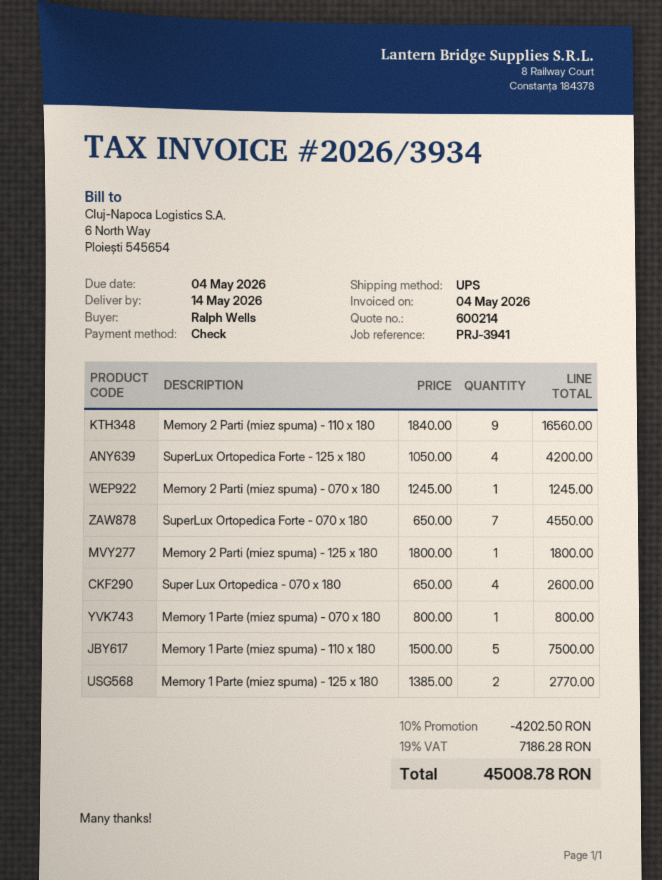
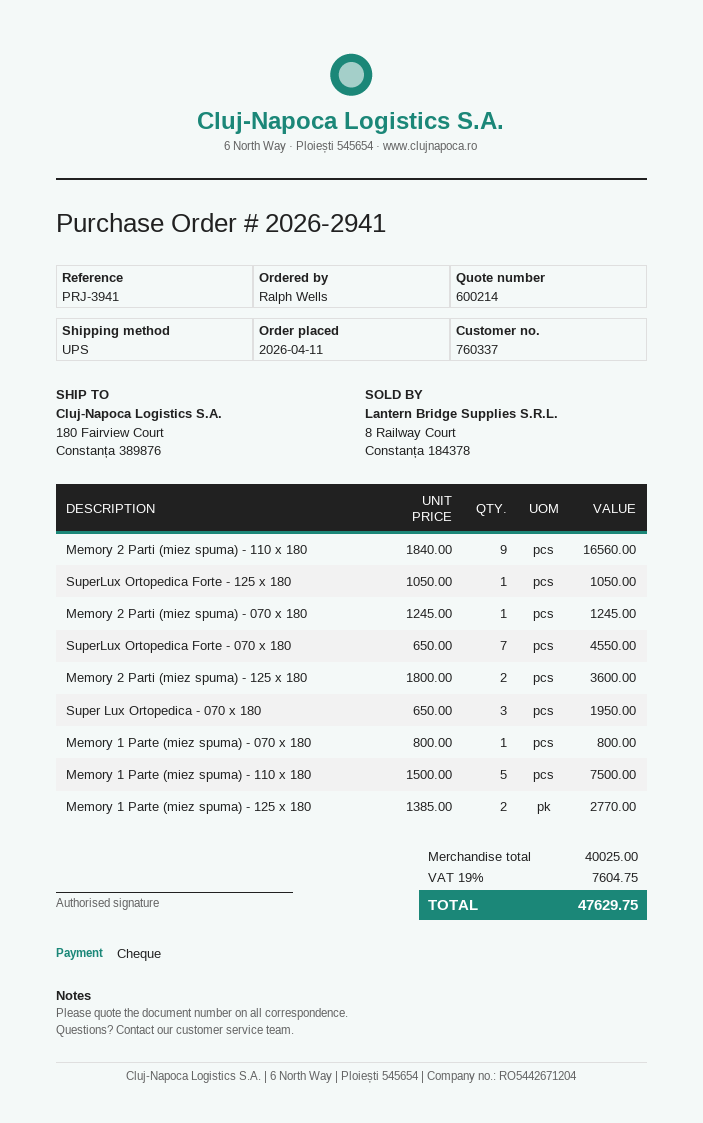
SuperLux Ortopedica Forte - 125 x 180: 4 x 1050.00 = 4200.00 -> 1 x 1050.00 = 1050.00
Memory 2 Parti (miez spuma) - 125 x 180: 1 x 1800.00 = 1800.00 -> 2 x 1800.00 = 3600.00
Super Lux Ortopedica - 070 x 180: 4 x 650.00 = 2600.00 -> 3 x 650.00 = 1950.00
discount: 10% = 4202.50 -> none
tax: 19% = 7186.28 -> 19% = 7604.75
total: 45008.78 -> 47629.75

